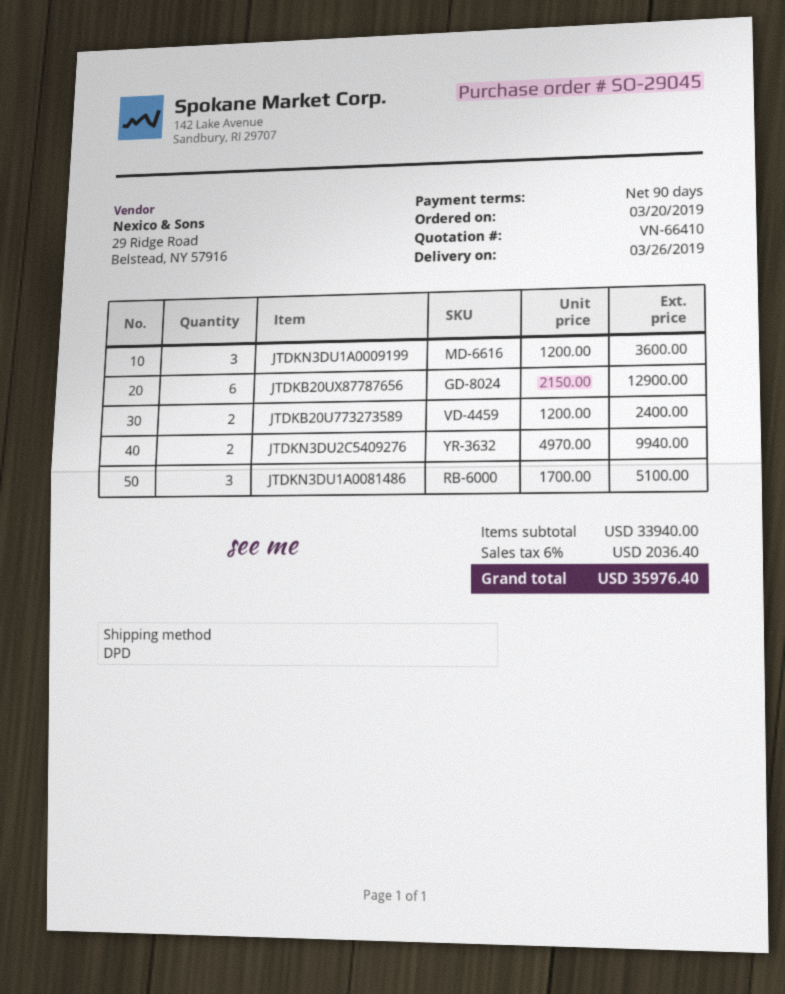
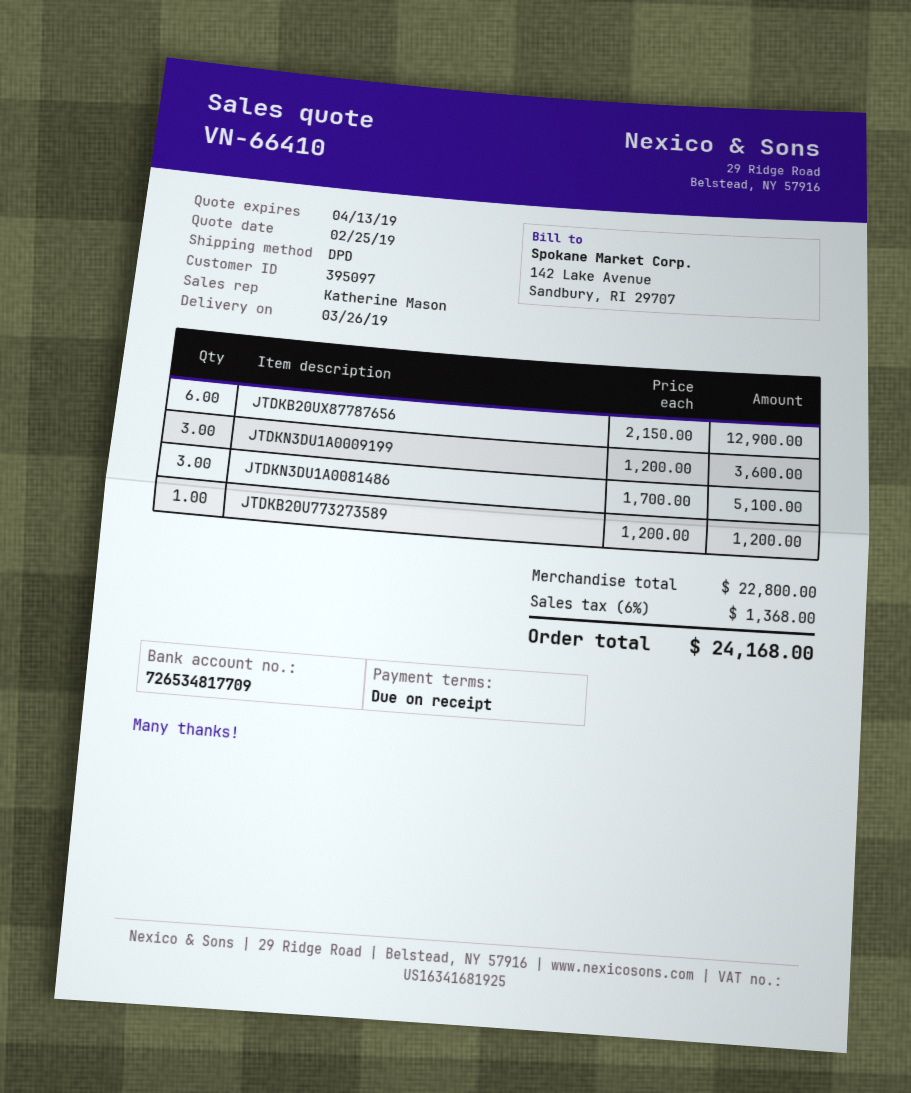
payment terms: 90 days -> on receipt
JTDKB20U773273589: 2 x 1200.00 = 2400.00 -> 1 x 1200.00 = 1200.00
JTDKN3DU2C5409276: 2 x 4970.00 = 9940.00 -> none
subtotal: 33940.00 -> 22800.00
tax: 6% = 2036.40 -> 6% = 1368.00
total: 35976.40 -> 24168.00

